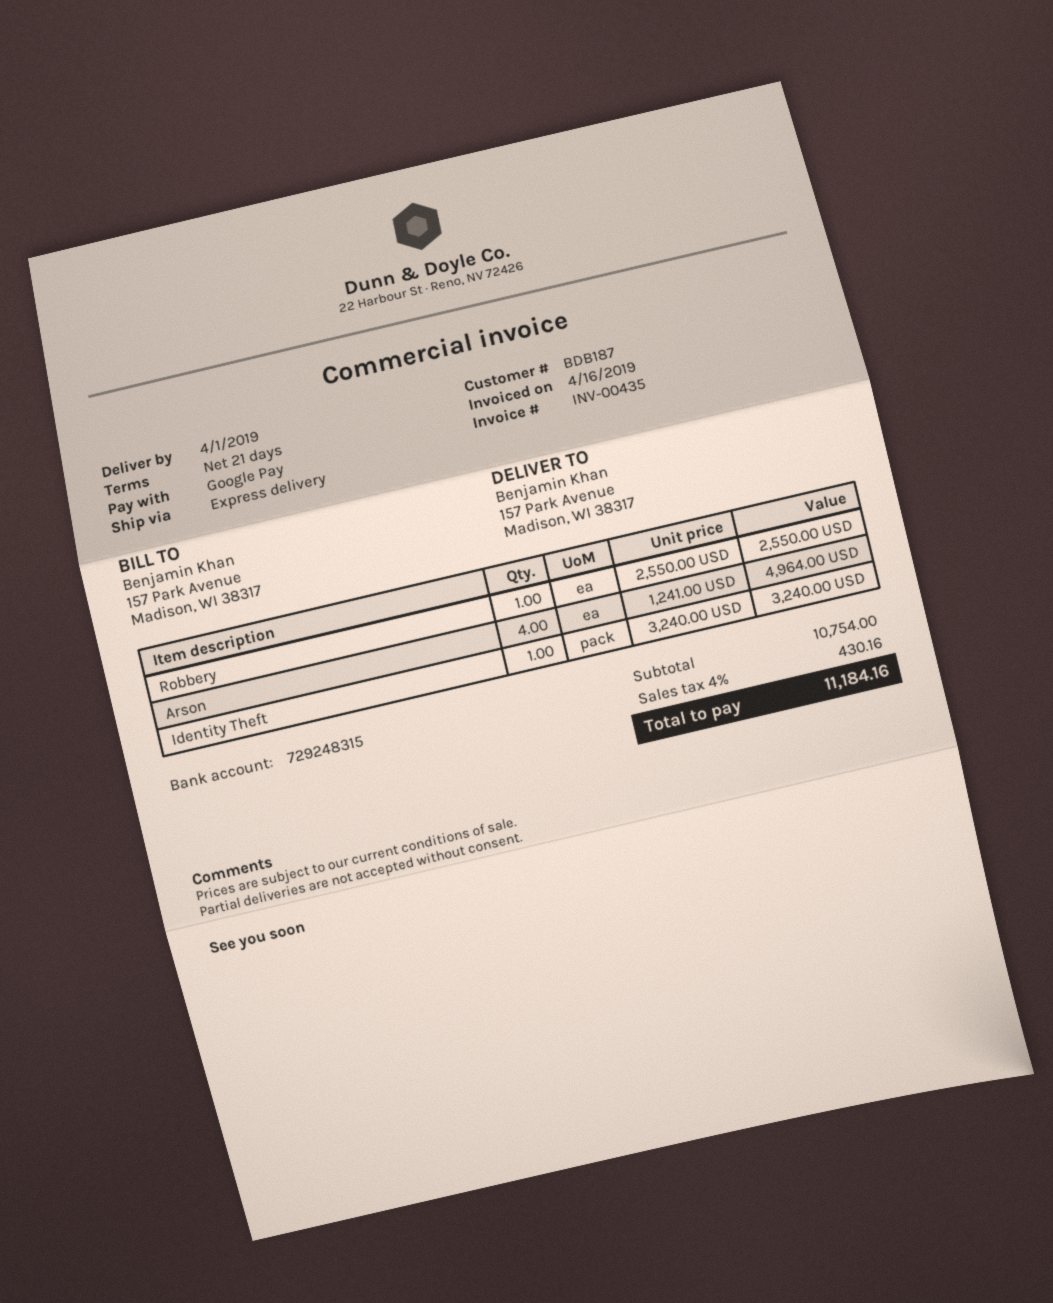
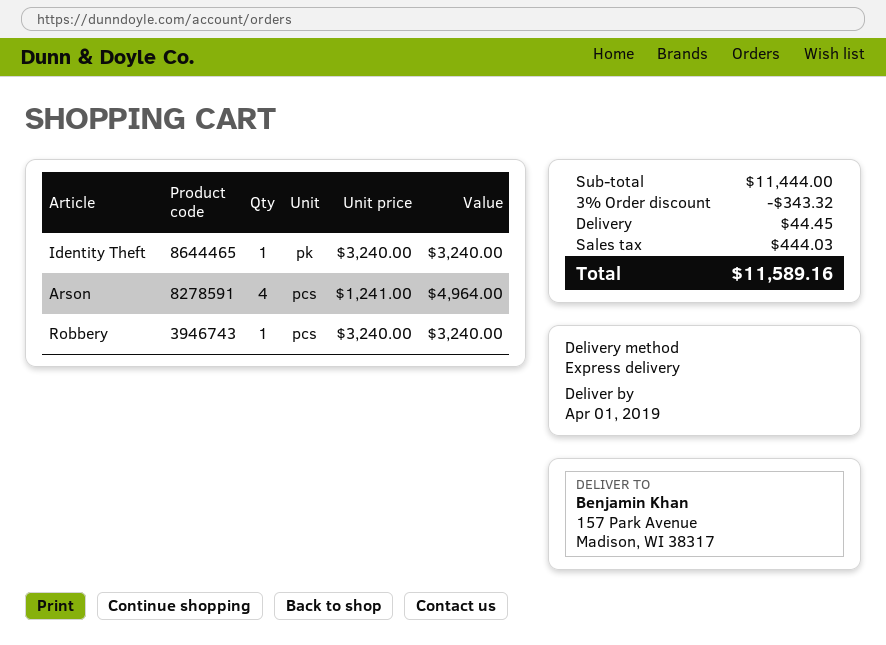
Robbery: 1 x 2550.00 = 2550.00 -> 1 x 3240.00 = 3240.00
subtotal: 10754.00 -> 11444.00
discount: none -> 3% = 343.32
shipping: none -> 44.45
tax: 430.16 -> 444.03
total: 11184.16 -> 11589.16

